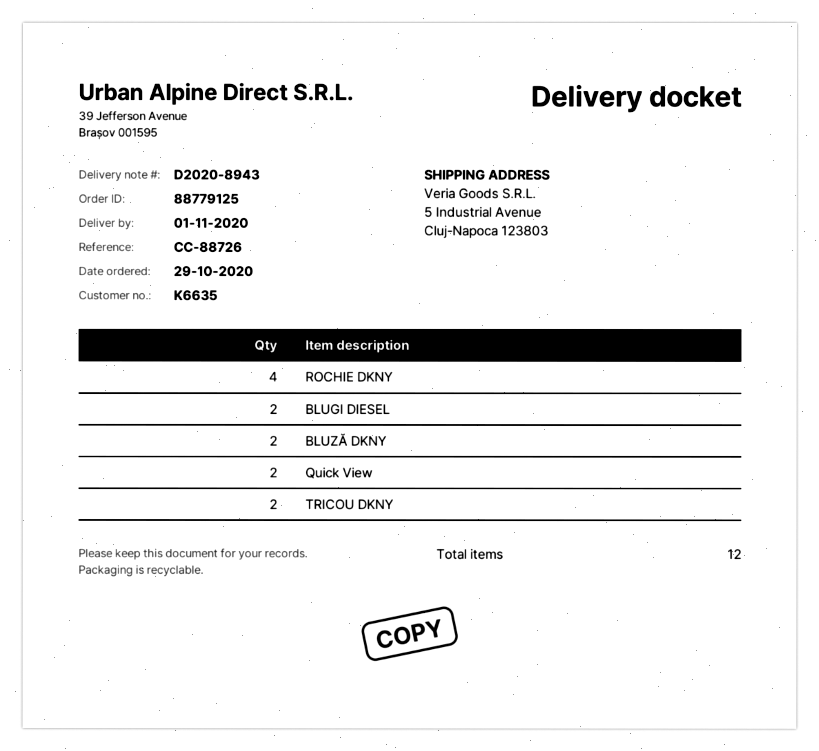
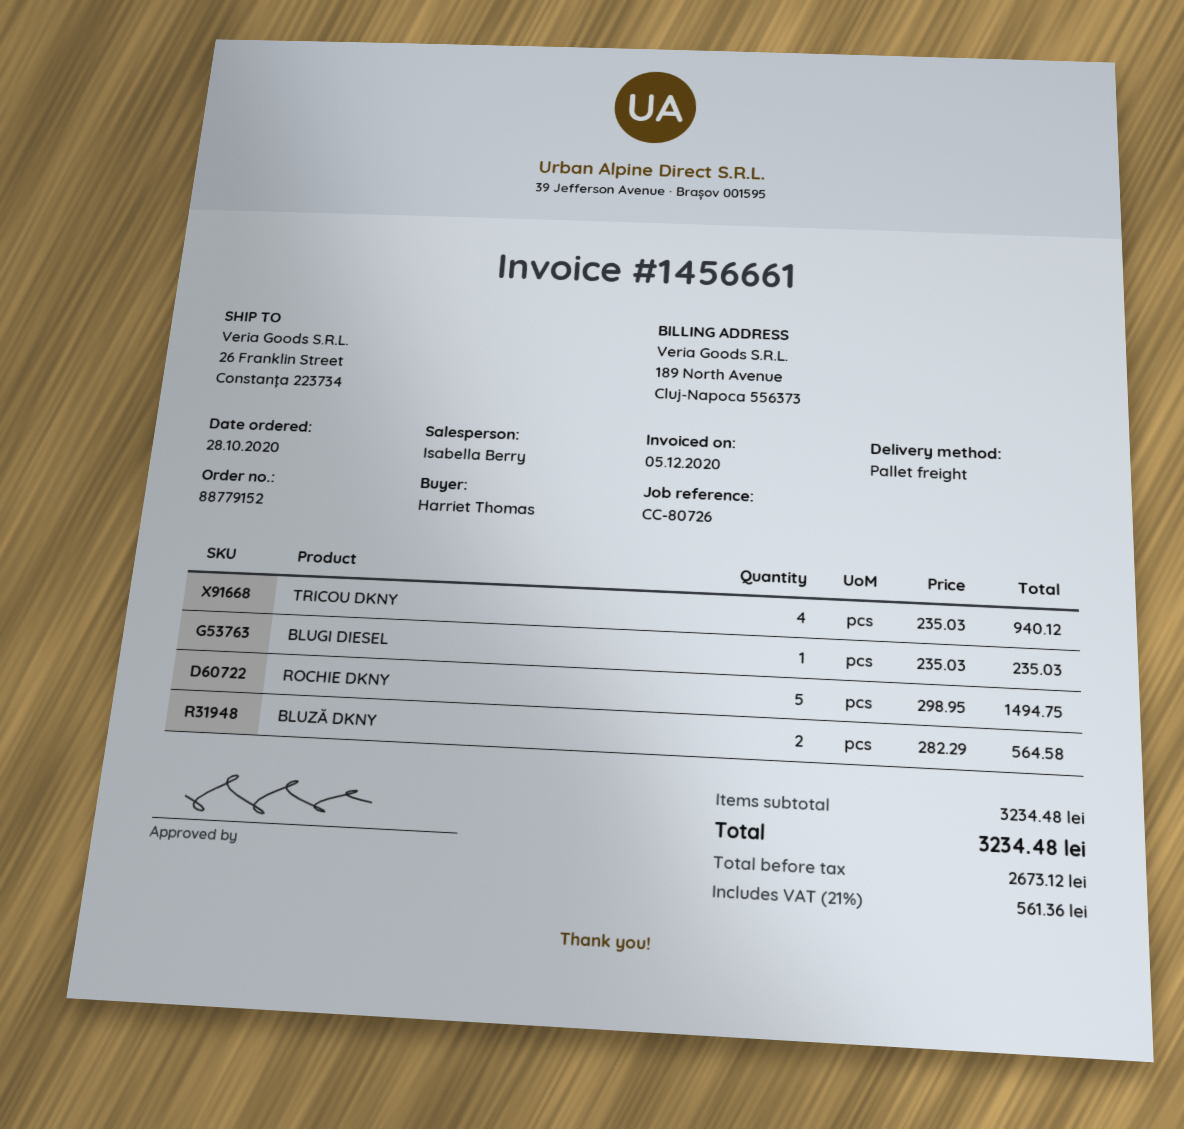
order number: 88779125 -> 88779152
order date: 2020-10-29 -> 2020-10-28
reference: CC-88726 -> CC-80726
ship to: 5 Industrial Avenue, Cluj-Napoca 123803 -> 26 Franklin Street, Constanța 223734
ROCHIE DKNY: 4 -> 5
BLUGI DIESEL: 2 -> 1
Quick View: 2 -> none
TRICOU DKNY: 2 -> 4

